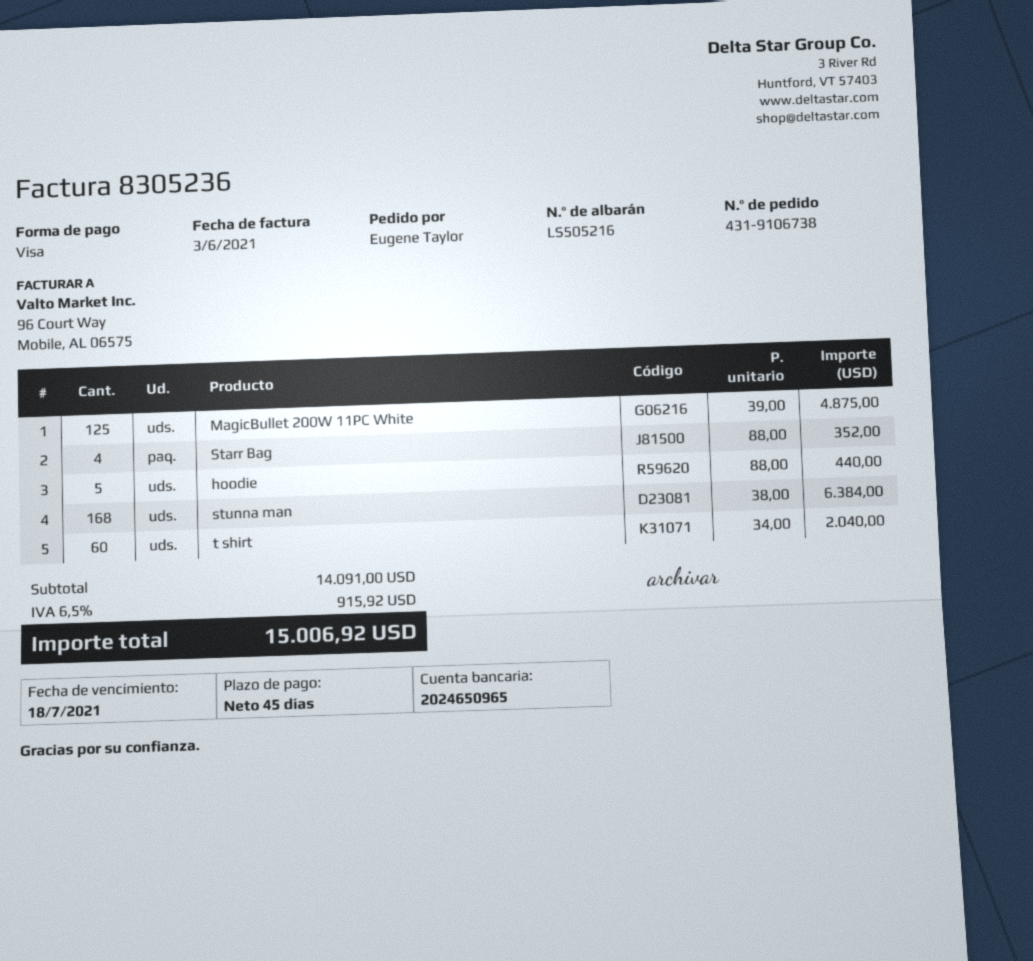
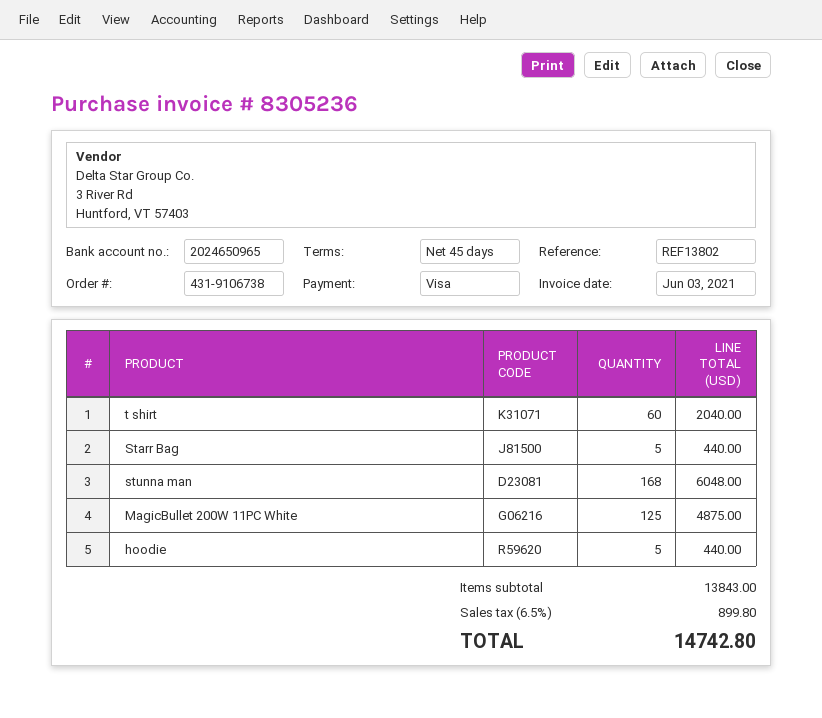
Starr Bag: 4 for 352.00 -> 5 for 440.00
stunna man: 168 for 6384.00 -> 168 for 6048.00
subtotal: 14091.00 -> 13843.00
tax: 6.5% = 915.92 -> 6.5% = 899.80
total: 15006.92 -> 14742.80

